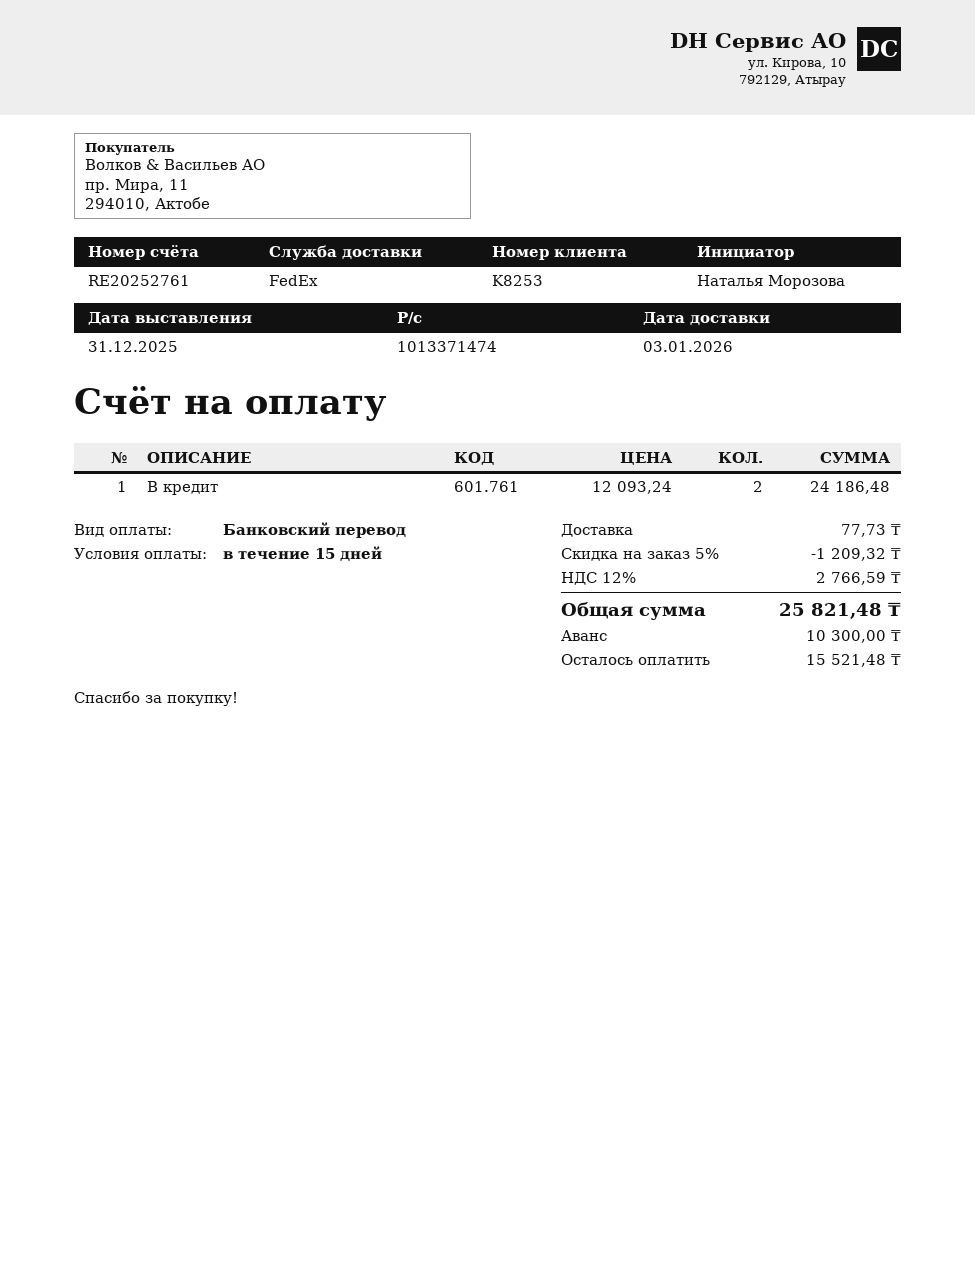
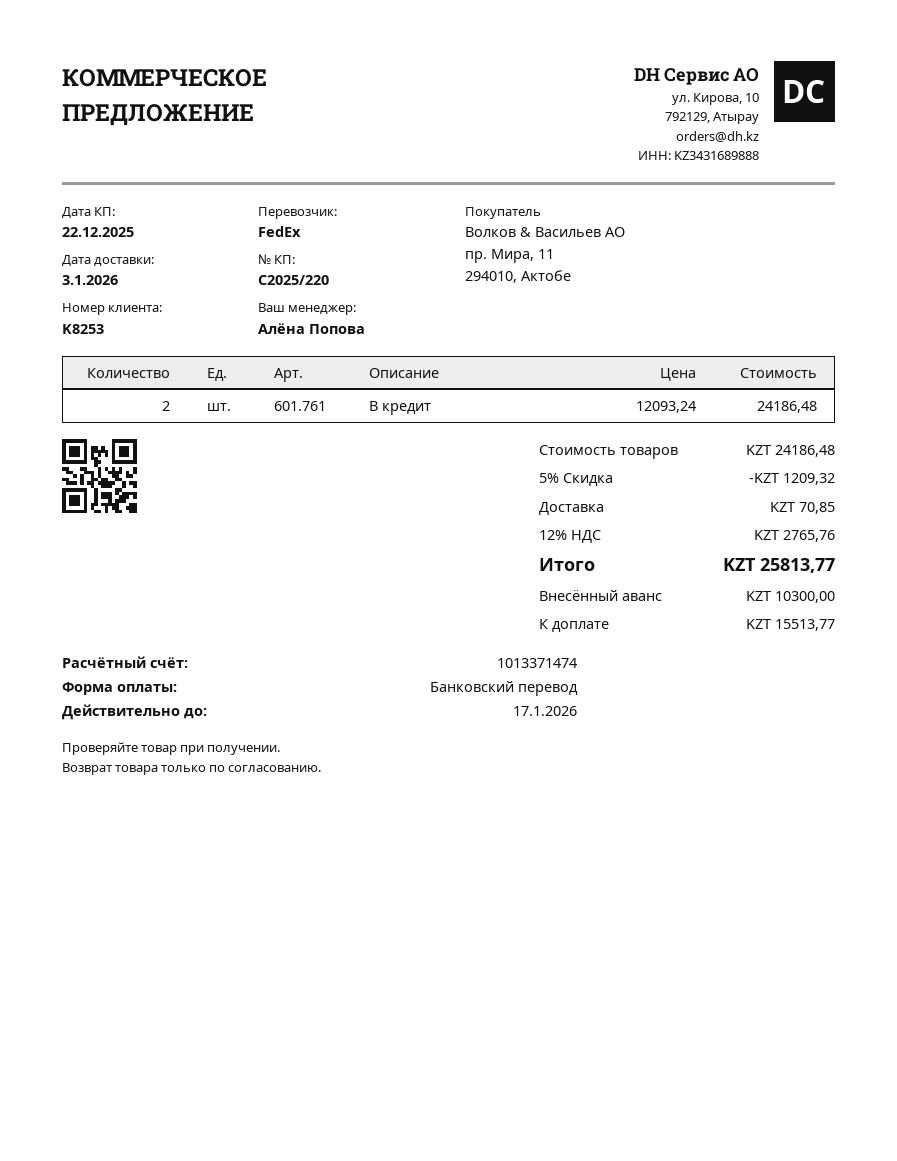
shipping: 77.73 -> 70.85
tax: 12% = 2766.59 -> 12% = 2765.76
total: 25821.48 -> 25813.77
balance: 15521.48 -> 15513.77

